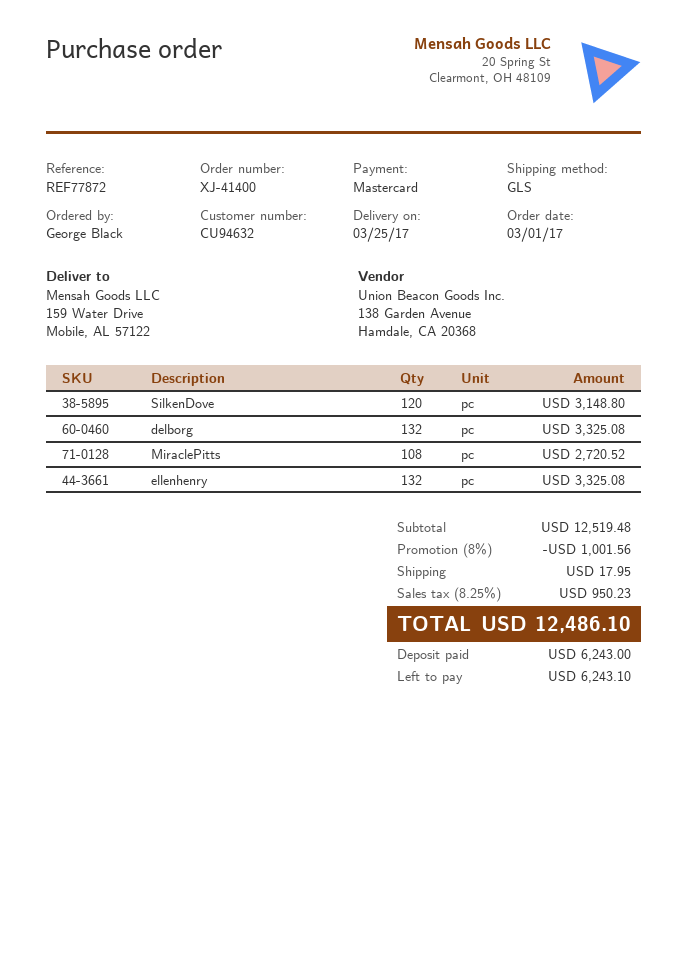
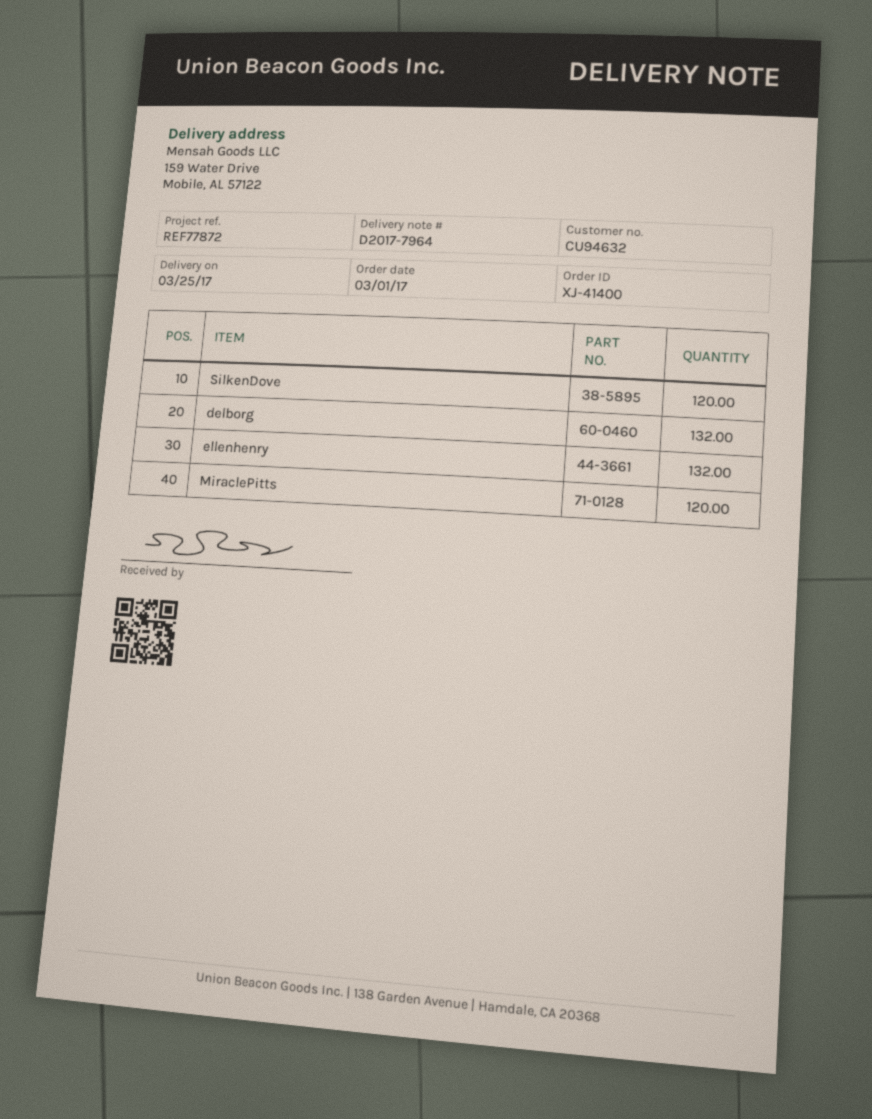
MiraclePitts: 108 -> 120

